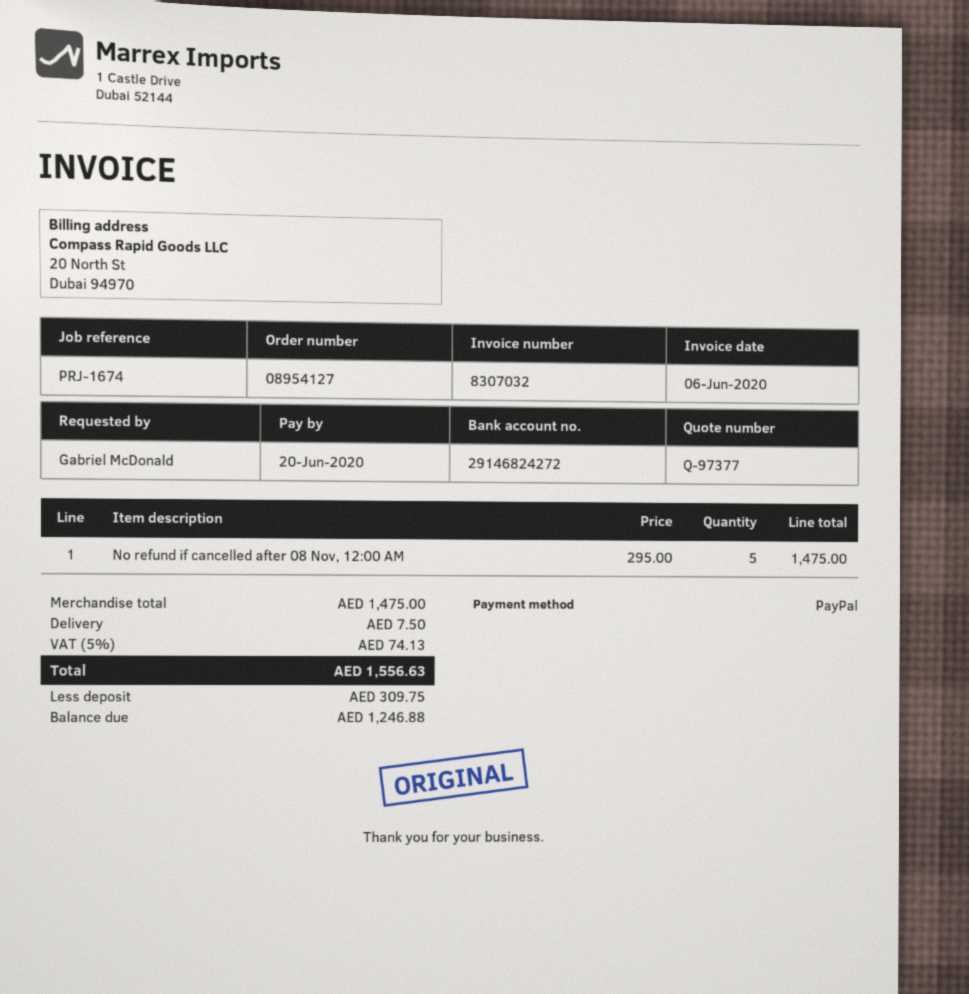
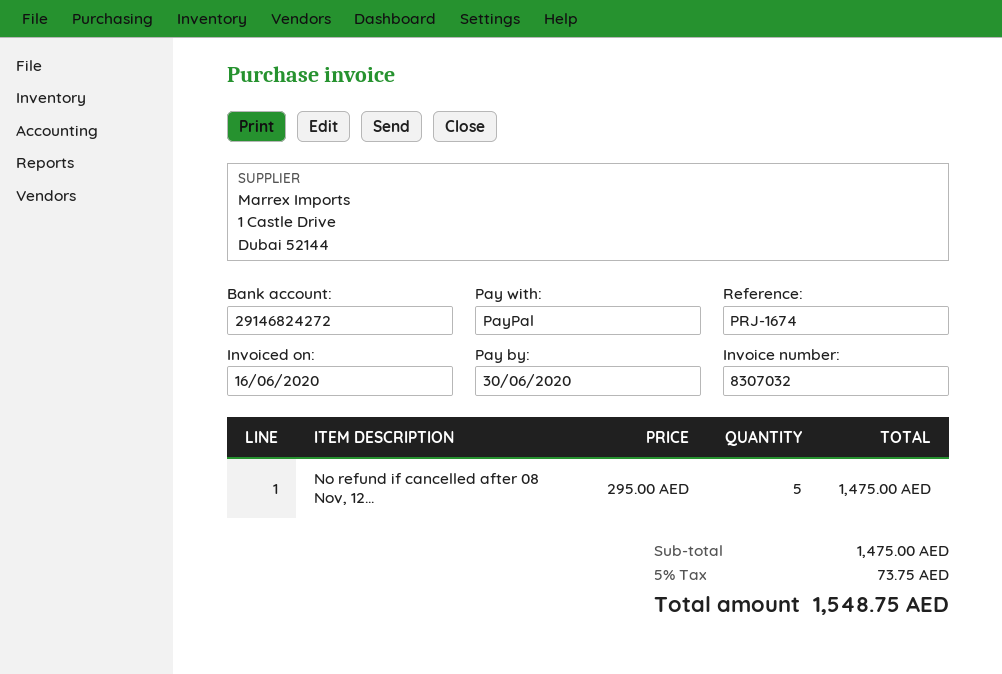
invoice date: 2020-06-06 -> 2020-06-16
due date: 2020-06-20 -> 2020-06-30
shipping: 7.50 -> none
tax: 5% = 74.13 -> 5% = 73.75
total: 1556.63 -> 1548.75

